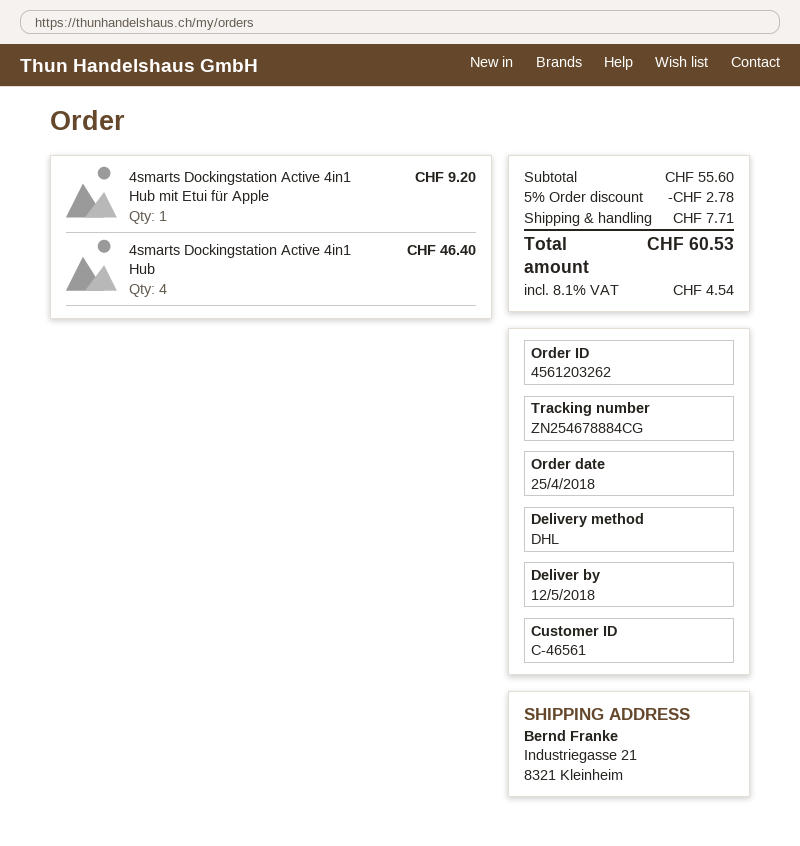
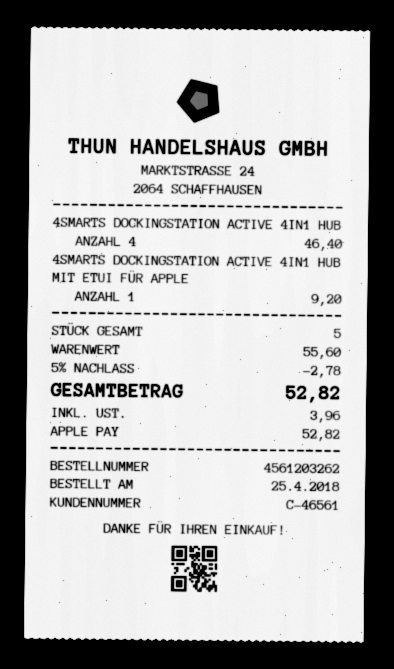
shipping: 7.71 -> none
tax: 4.54 -> 3.96
total: 60.53 -> 52.82

